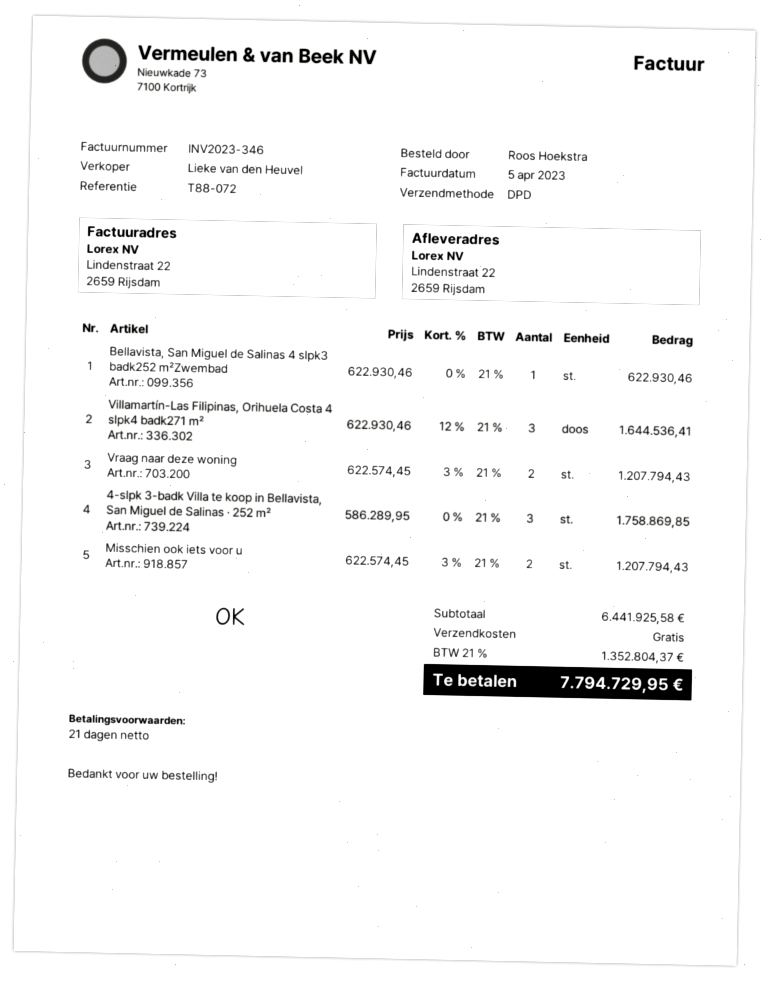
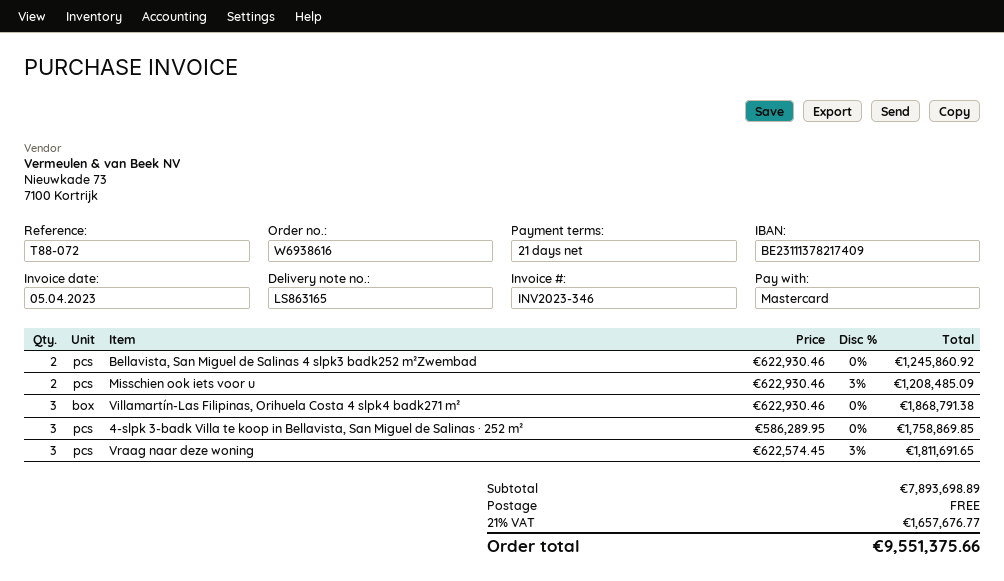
Bellavista, San Miguel de Salinas 4 slpk3 badk252 m²Zwembad: 1 x 622930.46 = 622930.46 -> 2 x 622930.46 = 1245860.92
Villamartín-Las Filipinas, Orihuela Costa 4 slpk4 badk271 m²: 3 x 622930.46 - 12% = 1644536.41 -> 3 x 622930.46 = 1868791.38
Vraag naar deze woning: 2 x 622574.45 - 3% = 1207794.43 -> 3 x 622574.45 - 3% = 1811691.65
Misschien ook iets voor u: 2 x 622574.45 - 3% = 1207794.43 -> 2 x 622930.46 - 3% = 1208485.09
subtotal: 6441925.58 -> 7893698.89
tax: 21% = 1352804.37 -> 21% = 1657676.77
total: 7794729.95 -> 9551375.66

